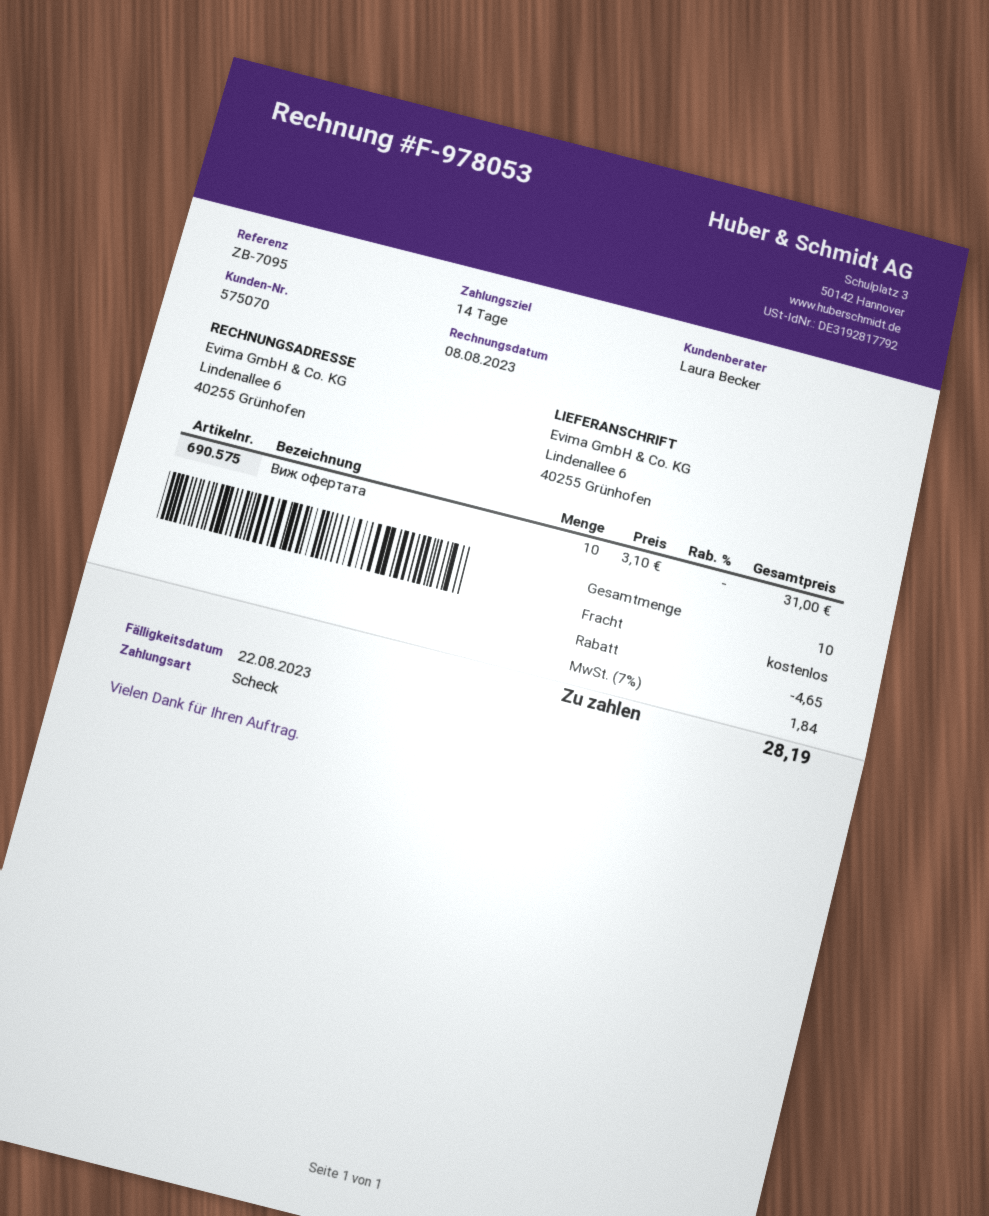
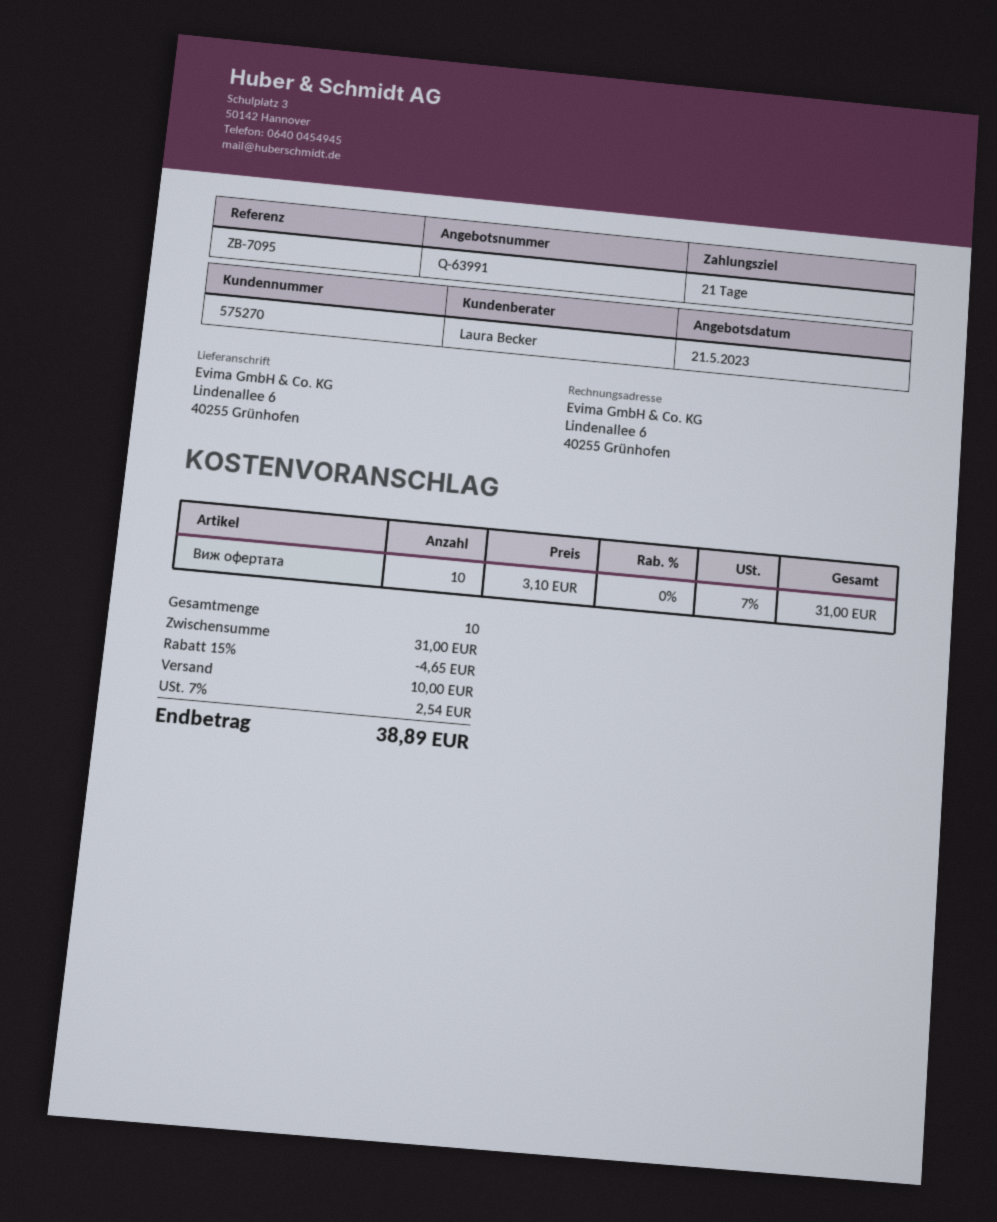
payment terms: 14 days -> 21 days
customer number: 575070 -> 575270
shipping: 0.00 -> 10.00
tax: 7% = 1.84 -> 7% = 2.54
total: 28.19 -> 38.89

